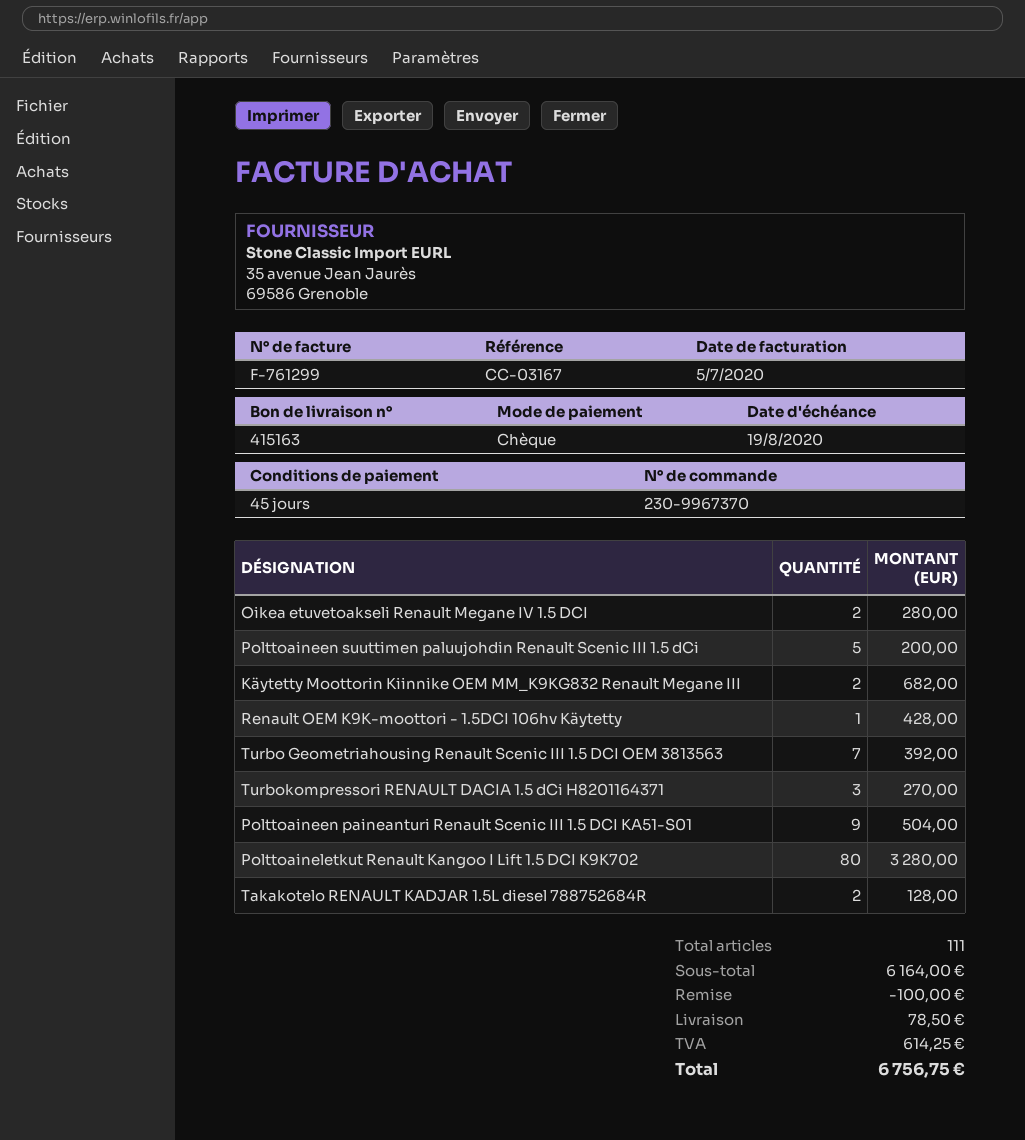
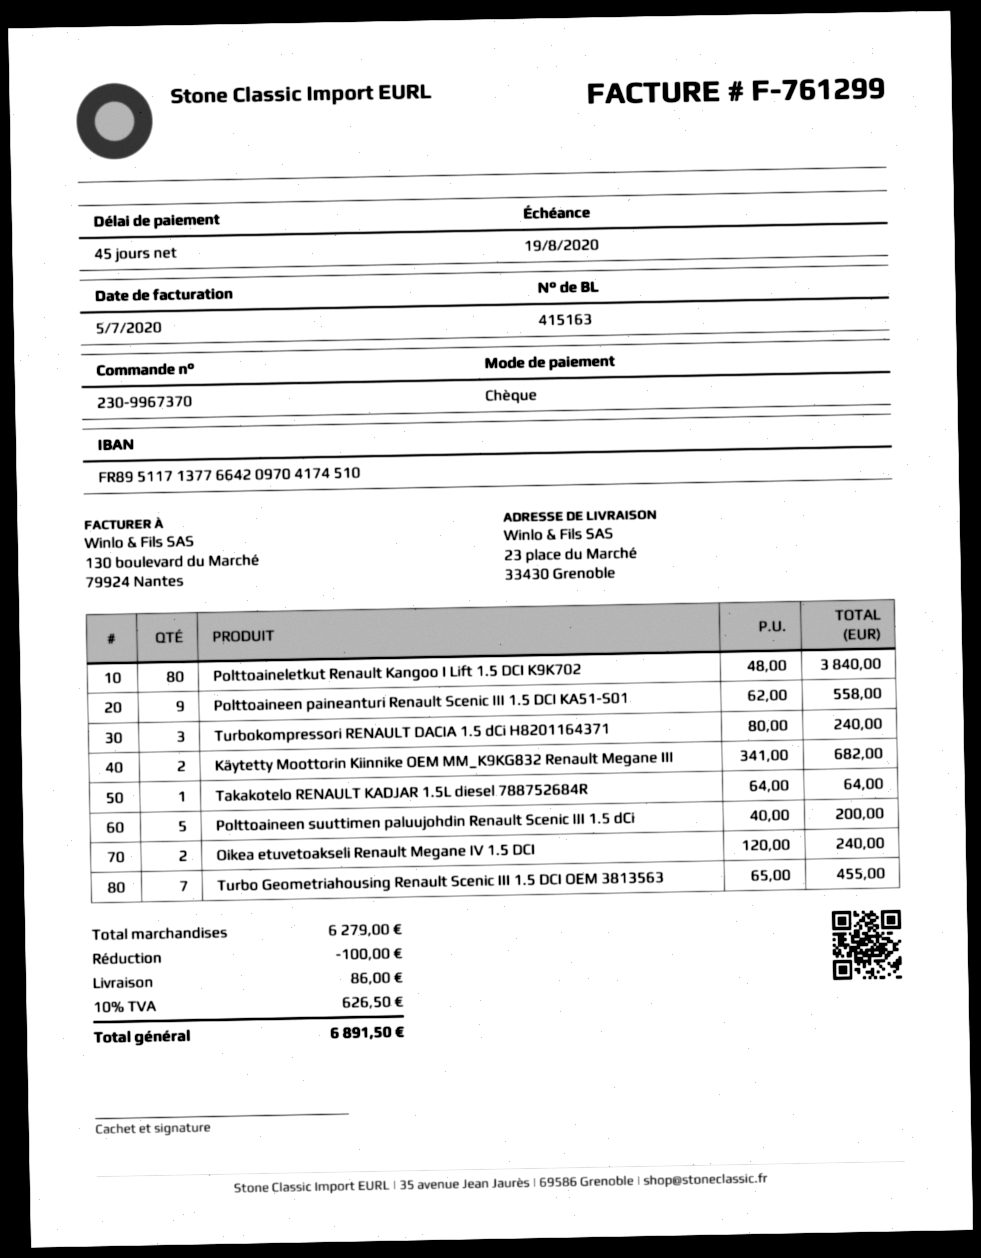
Oikea etuvetoakseli Renault Megane IV 1.5 DCI: 2 for 280.00 -> 2 for 240.00
Renault OEM K9K-moottori - 1.5DCI 106hv Käytetty: 1 for 428.00 -> none
Turbo Geometriahousing Renault Scenic III 1.5 DCI OEM 3813563: 7 for 392.00 -> 7 for 455.00
Turbokompressori RENAULT DACIA 1.5 dCi H8201164371: 3 for 270.00 -> 3 for 240.00
Polttoaineen paineanturi Renault Scenic III 1.5 DCI KA51-S01: 9 for 504.00 -> 9 for 558.00
Polttoaineletkut Renault Kangoo I Lift 1.5 DCI K9K702: 80 for 3280.00 -> 80 for 3840.00
Takakotelo RENAULT KADJAR 1.5L diesel 788752684R: 2 for 128.00 -> 1 for 64.00
subtotal: 6164.00 -> 6279.00
shipping: 78.50 -> 86.00
tax: 614.25 -> 626.50
total: 6756.75 -> 6891.50

